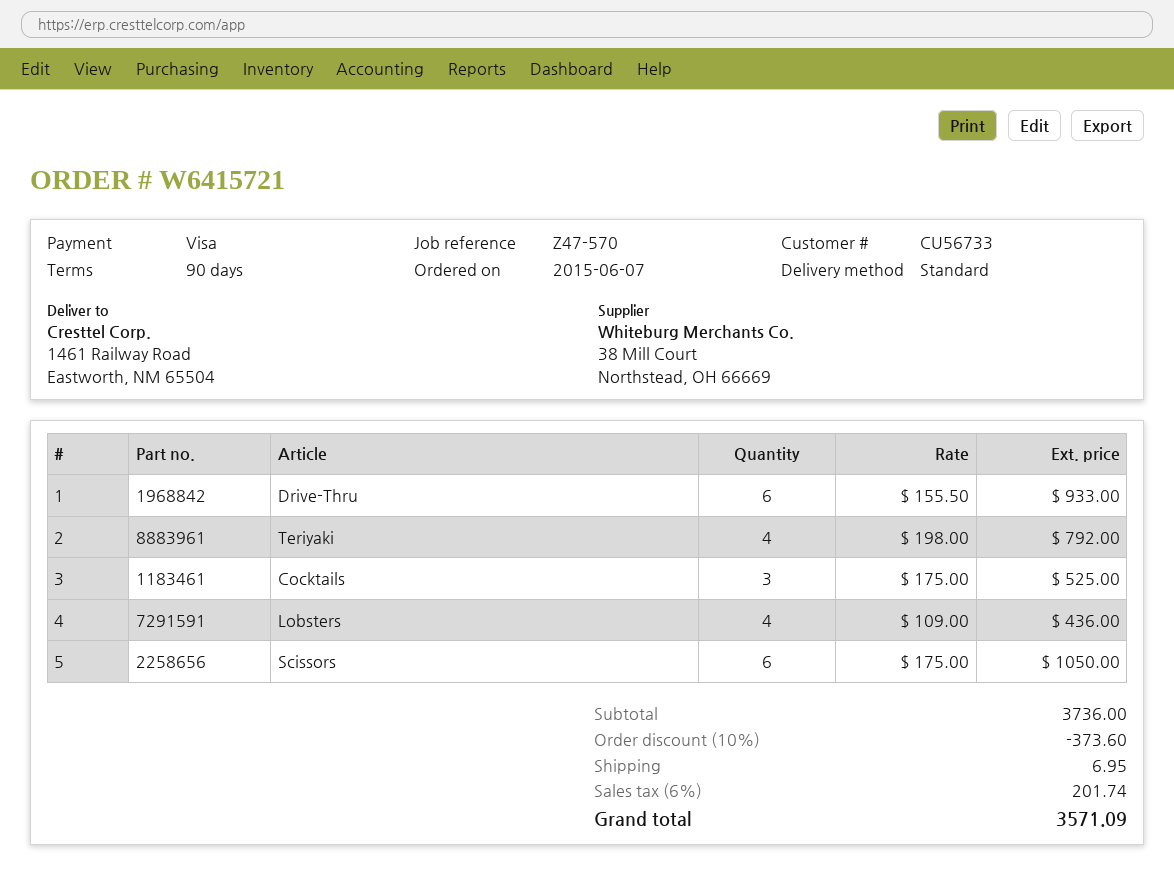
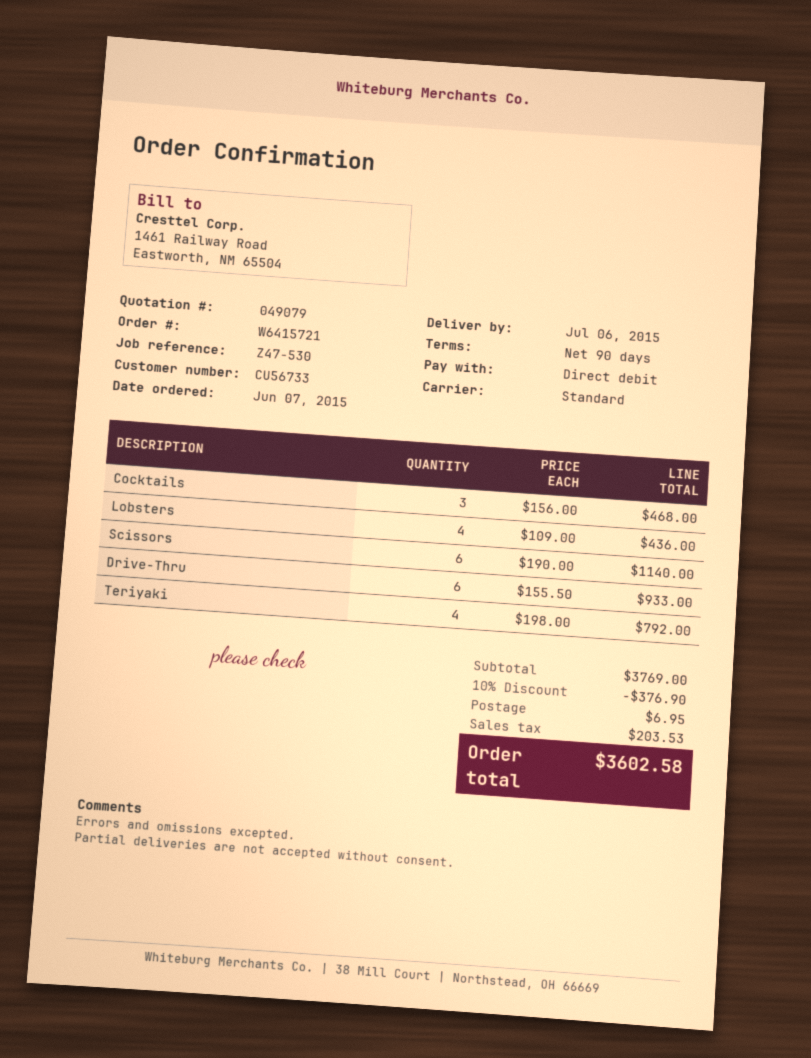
reference: Z47-570 -> Z47-530
payment method: Visa -> direct debit
Cocktails: 3 x 175.00 = 525.00 -> 3 x 156.00 = 468.00
Scissors: 6 x 175.00 = 1050.00 -> 6 x 190.00 = 1140.00
subtotal: 3736.00 -> 3769.00
discount: 10% = 373.60 -> 10% = 376.90
tax: 201.74 -> 203.53
total: 3571.09 -> 3602.58

